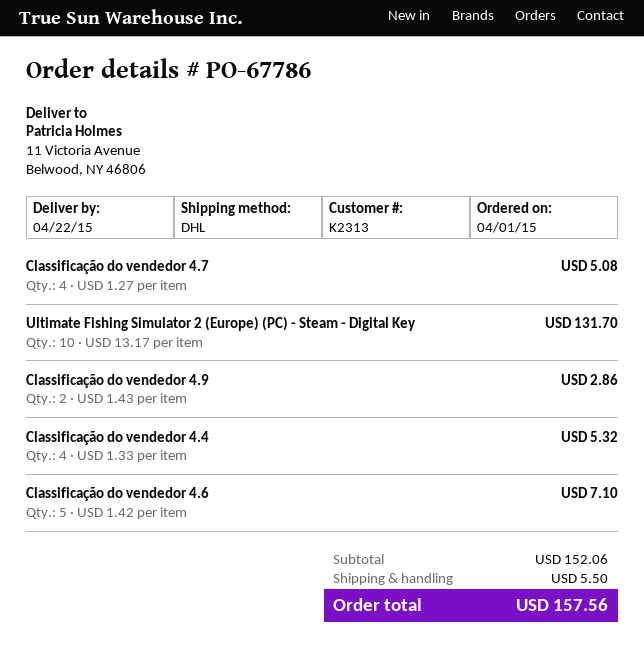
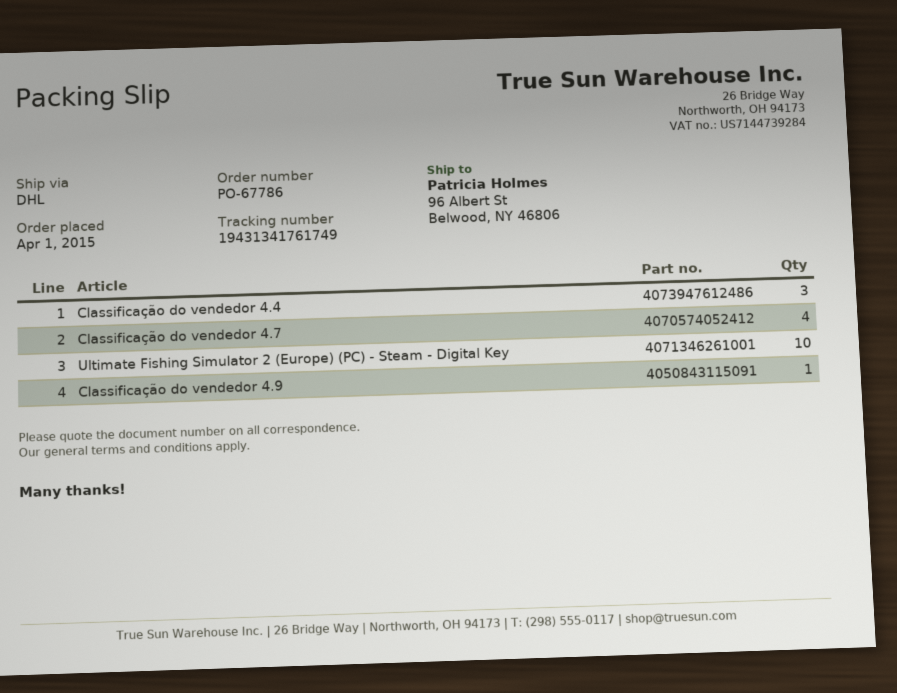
ship to: 11 Victoria Avenue, Belwood, NY 46806 -> 96 Albert St, Belwood, NY 46806
Classificação do vendedor 4.9: 2 -> 1
Classificação do vendedor 4.4: 4 -> 3
Classificação do vendedor 4.6: 5 -> none

